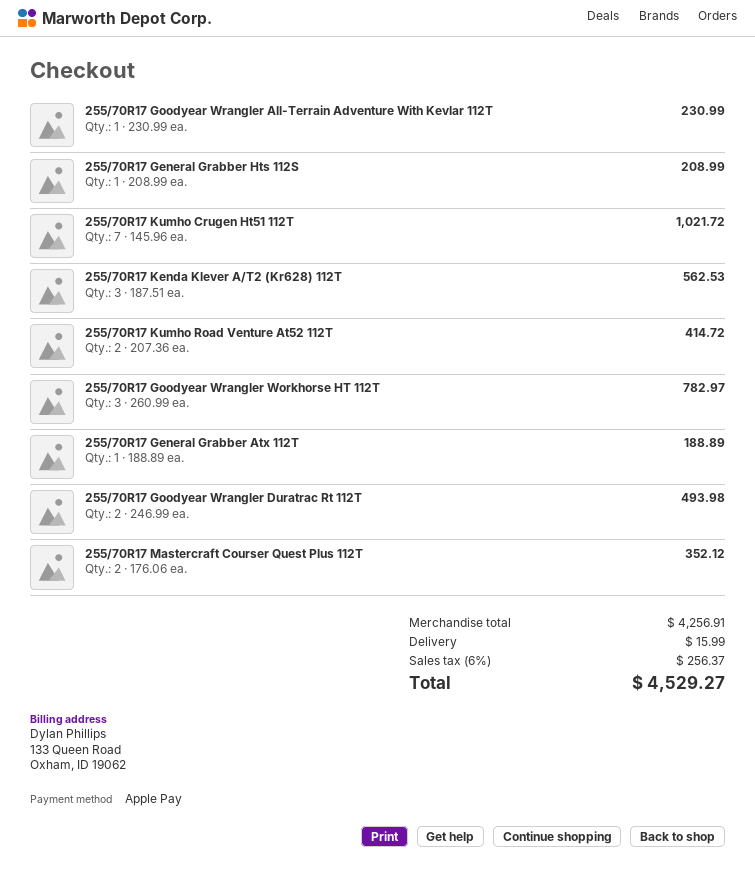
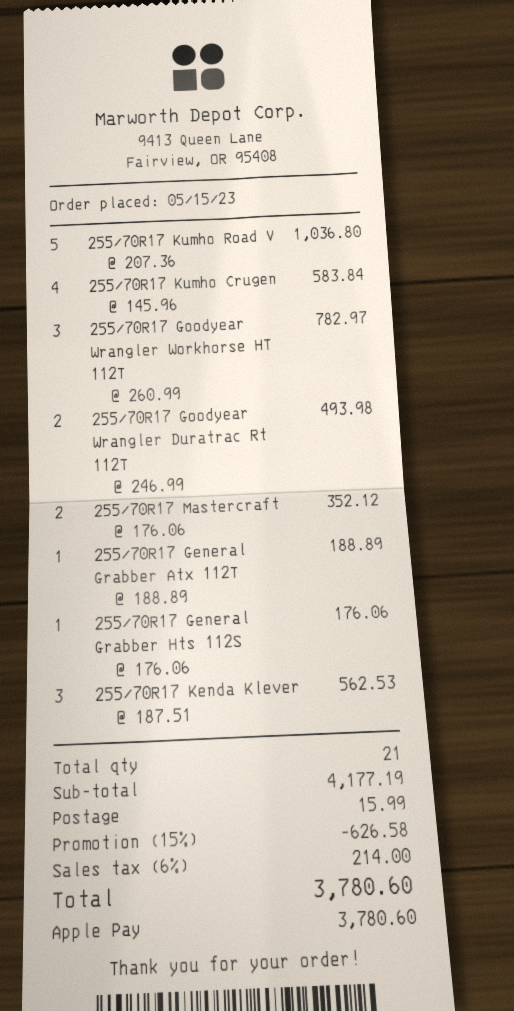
255/70R17 Goodyear Wrangler All-Terrain Adventure With Kevlar 112T: 1 x 230.99 = 230.99 -> none
255/70R17 General Grabber Hts 112S: 1 x 208.99 = 208.99 -> 1 x 176.06 = 176.06
255/70R17 Kumho Crugen Ht51 112T: 7 x 145.96 = 1021.72 -> 4 x 145.96 = 583.84
255/70R17 Kumho Road Venture At52 112T: 2 x 207.36 = 414.72 -> 5 x 207.36 = 1036.80
subtotal: 4256.91 -> 4177.19
discount: none -> 15% = 626.58
tax: 6% = 256.37 -> 6% = 214.00
total: 4529.27 -> 3780.60

